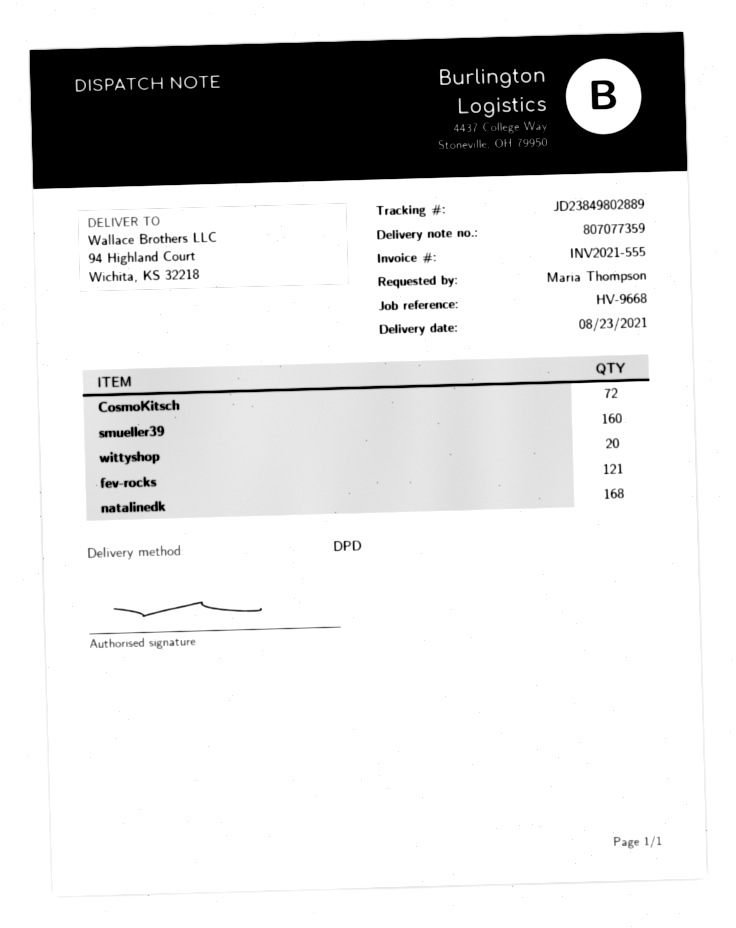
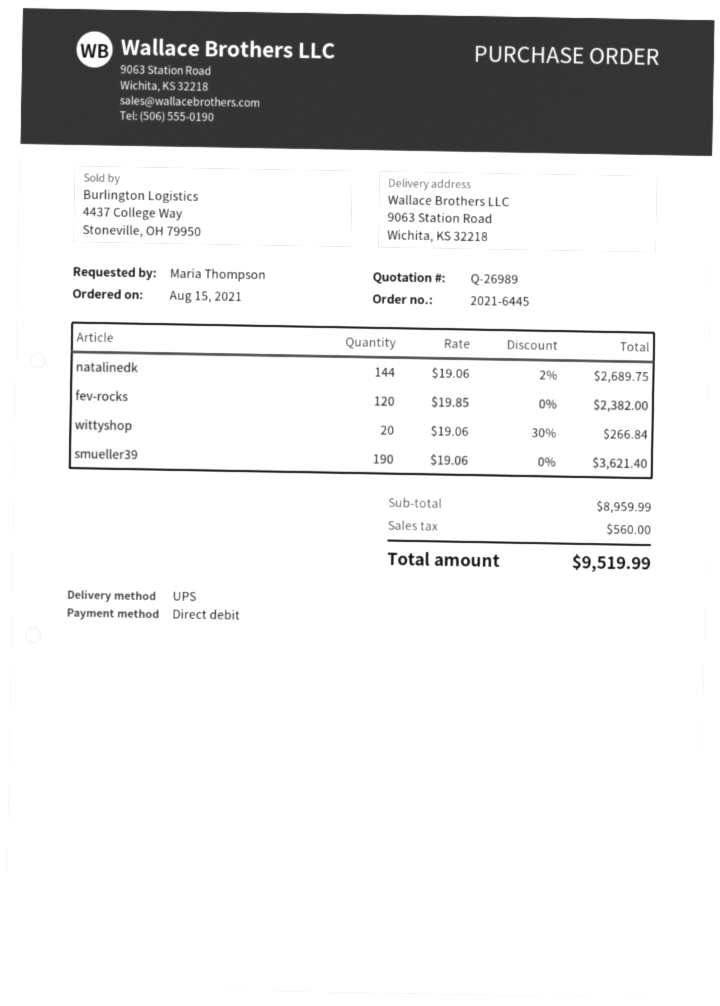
shipping method: DPD -> UPS
ship to: 94 Highland Court, Wichita, KS 32218 -> 9063 Station Road, Wichita, KS 32218
CosmoKitsch: 72 -> none
smueller39: 160 -> 190
fev-rocks: 121 -> 120
natalinedk: 168 -> 144

